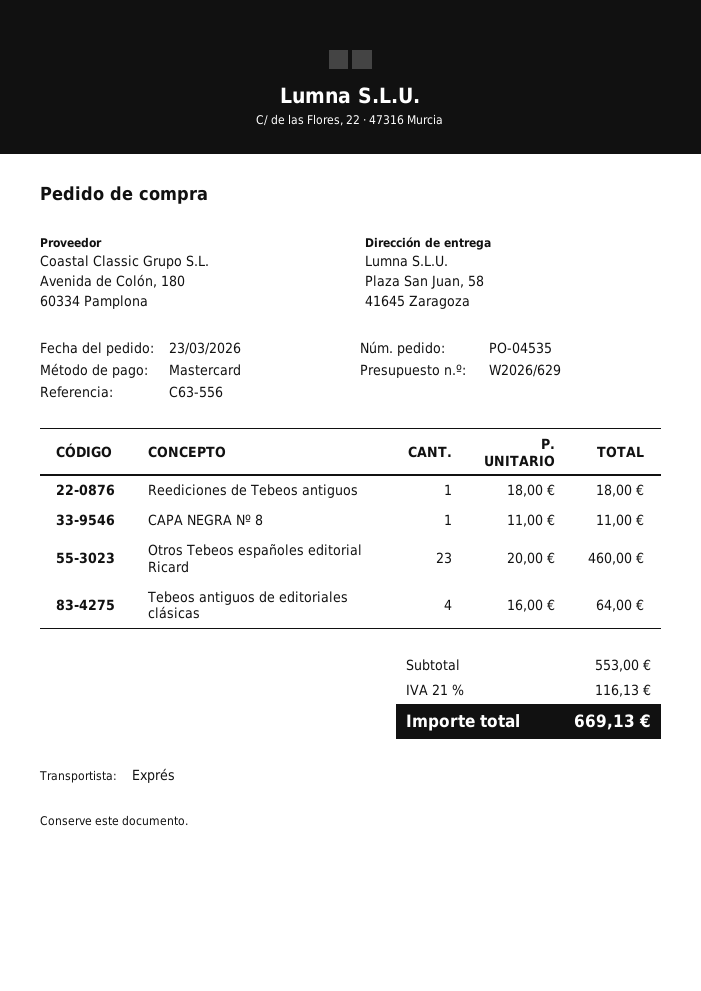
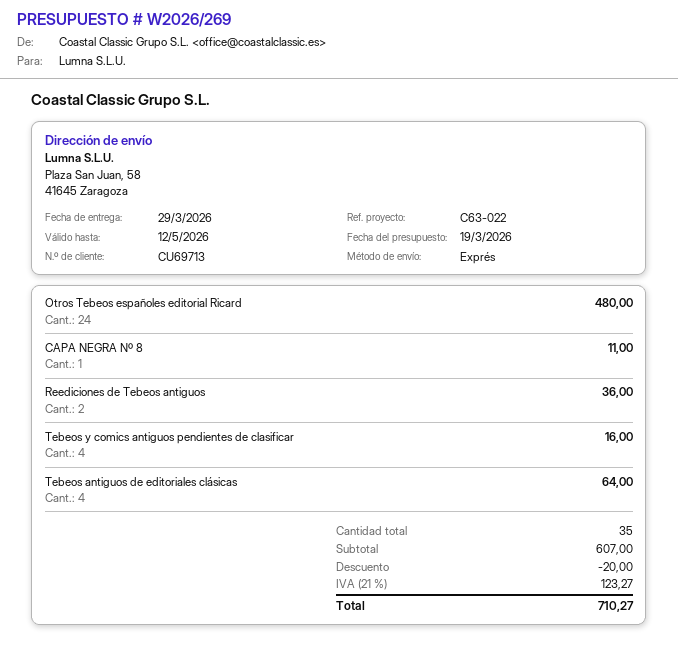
quote number: W2026/629 -> W2026/269
reference: C63-556 -> C63-022
Reediciones de Tebeos antiguos: 1 for 18.00 -> 2 for 36.00
Otros Tebeos españoles editorial Ricard: 23 for 460.00 -> 24 for 480.00
Tebeos y comics antiguos pendientes de clasificar: none -> 4 for 16.00
subtotal: 553.00 -> 607.00
discount: none -> 20.00
tax: 21% = 116.13 -> 21% = 123.27
total: 669.13 -> 710.27

